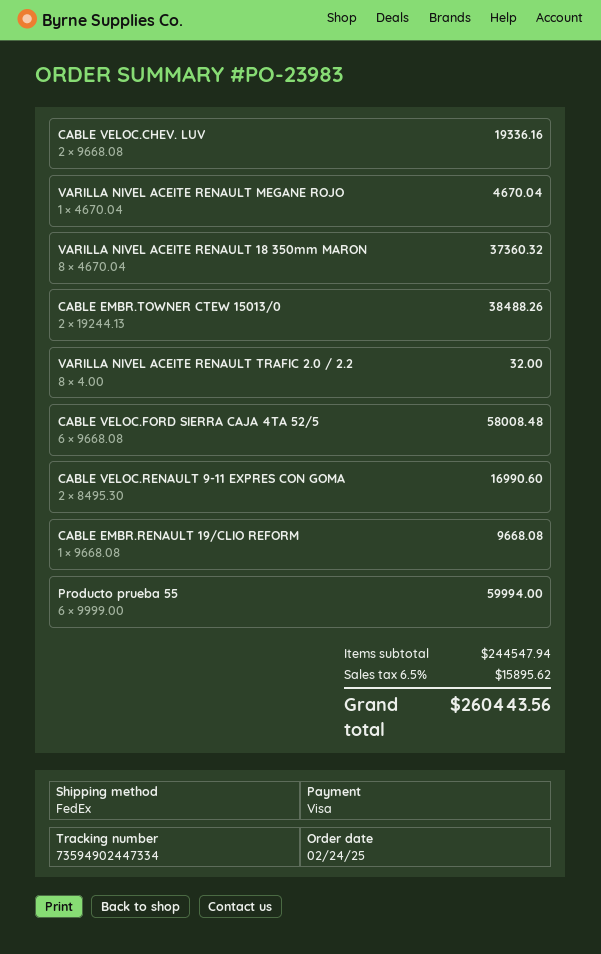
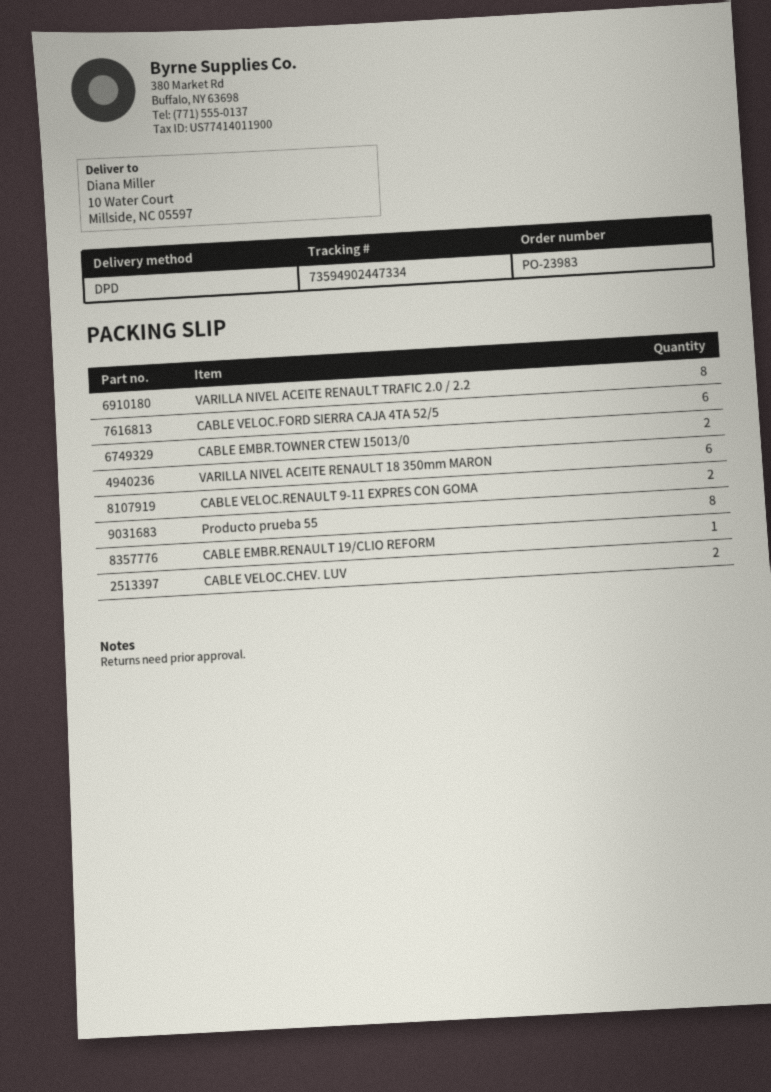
shipping method: FedEx -> DPD
VARILLA NIVEL ACEITE RENAULT MEGANE ROJO: 1 -> none
VARILLA NIVEL ACEITE RENAULT 18 350mm MARON: 8 -> 6
Producto prueba 55: 6 -> 8

